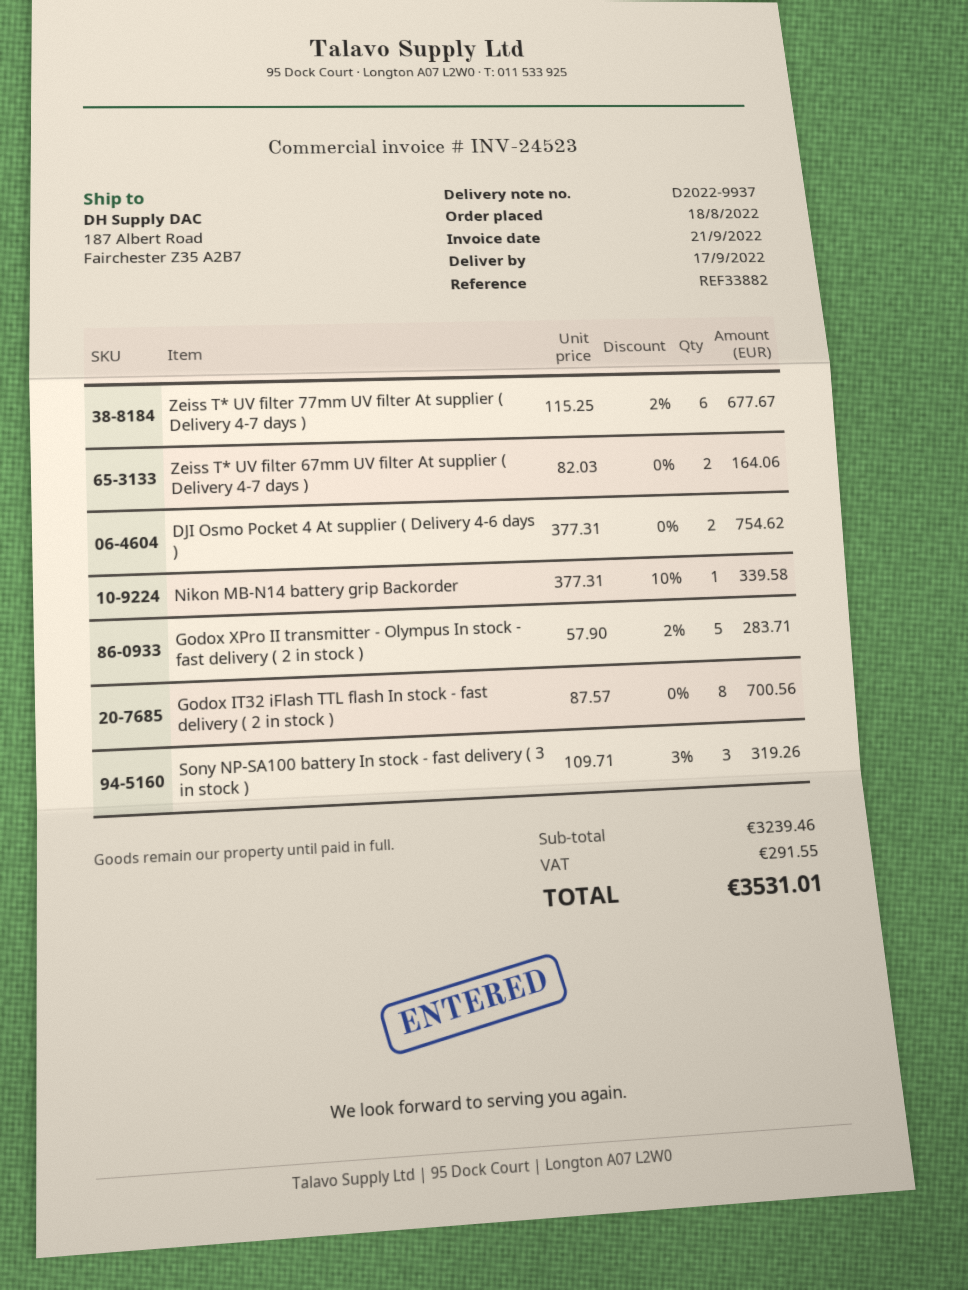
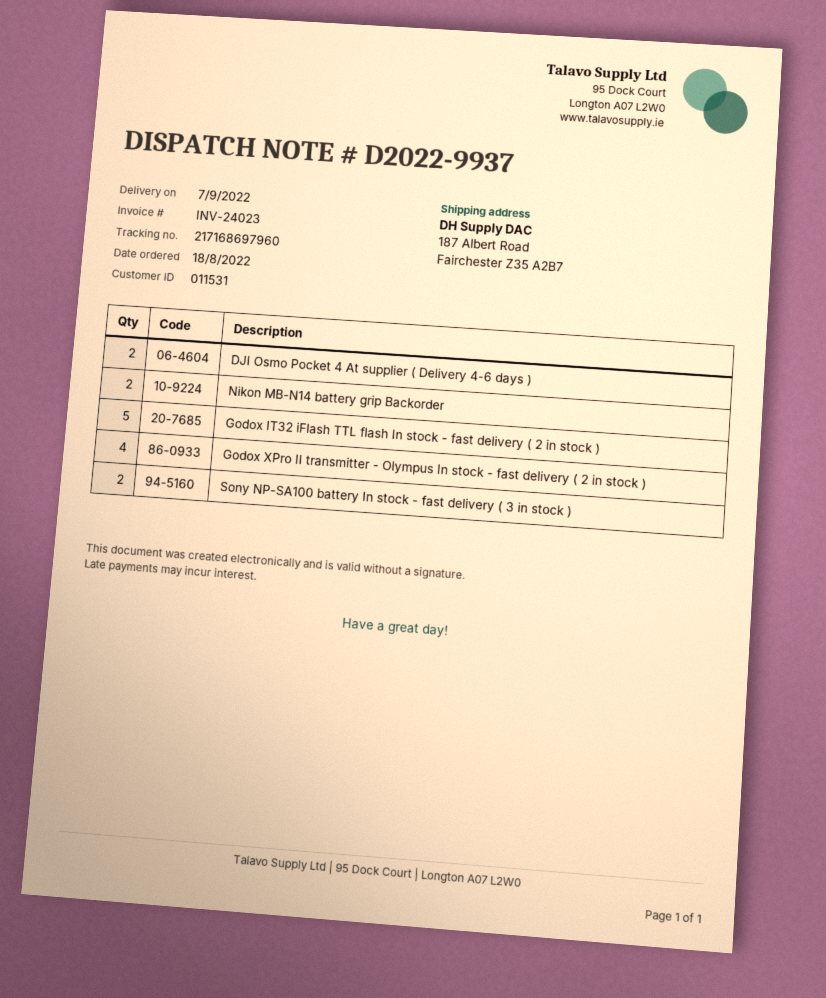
delivery date: 2022-09-17 -> 2022-09-07
invoice number: INV-24523 -> INV-24023
Zeiss T* UV filter 77mm UV filter At supplier ( Delivery 4-7 days ): 6 -> none
Zeiss T* UV filter 67mm UV filter At supplier ( Delivery 4-7 days ): 2 -> none
Nikon MB-N14 battery grip Backorder: 1 -> 2
Godox XPro II transmitter - Olympus In stock - fast delivery ( 2 in stock ): 5 -> 4
Godox IT32 iFlash TTL flash In stock - fast delivery ( 2 in stock ): 8 -> 5
Sony NP-SA100 battery In stock - fast delivery ( 3 in stock ): 3 -> 2

